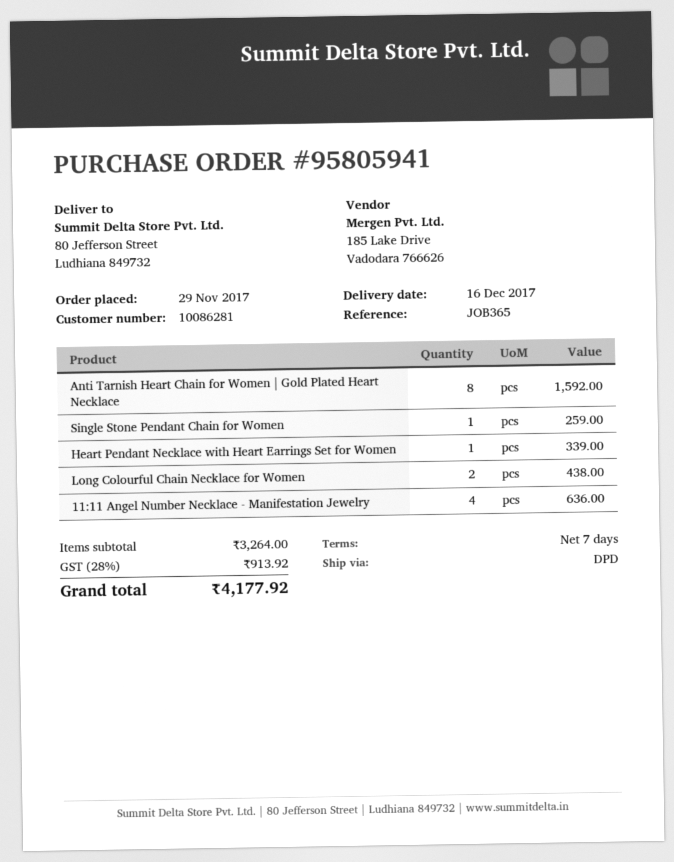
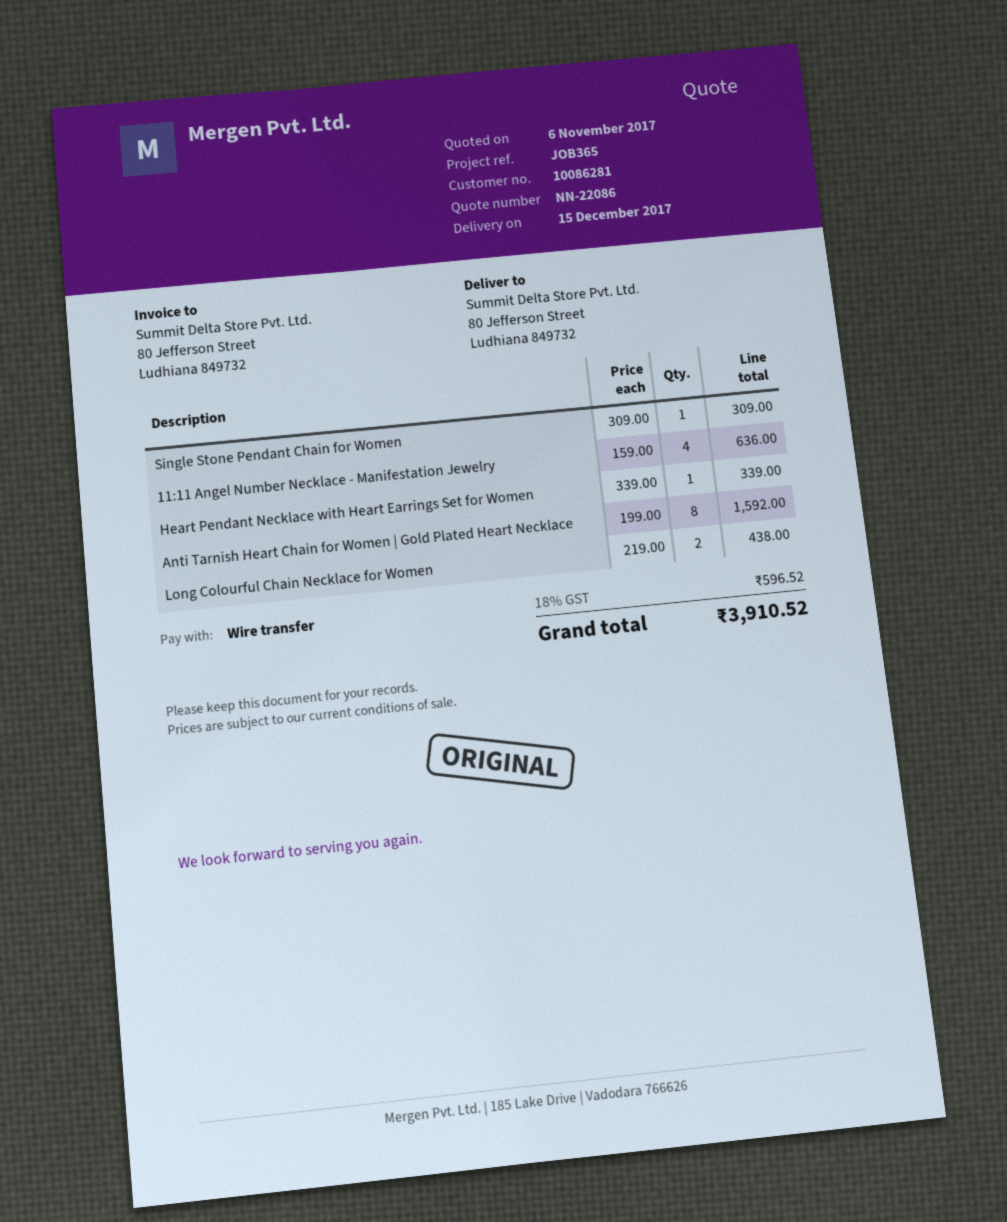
delivery date: 2017-12-16 -> 2017-12-15
Single Stone Pendant Chain for Women: 1 for 259.00 -> 1 for 309.00
tax: 28% = 913.92 -> 18% = 596.52
total: 4177.92 -> 3910.52

